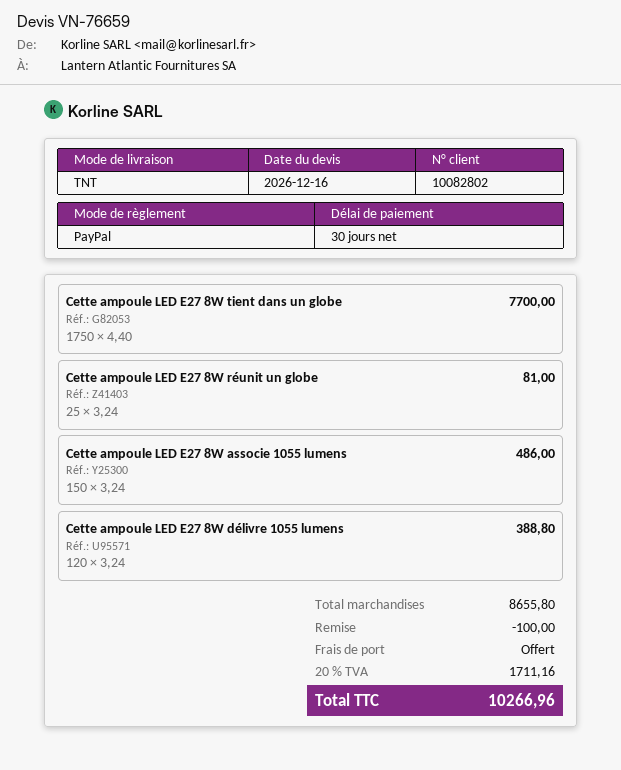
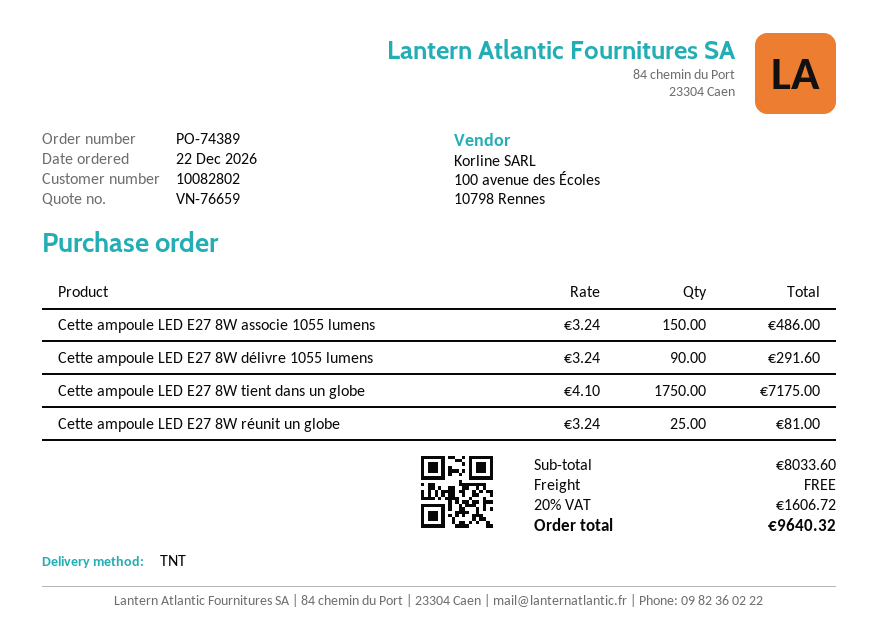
Cette ampoule LED E27 8W tient dans un globe: 1750 x 4.40 = 7700.00 -> 1750 x 4.10 = 7175.00
Cette ampoule LED E27 8W délivre 1055 lumens: 120 x 3.24 = 388.80 -> 90 x 3.24 = 291.60
subtotal: 8655.80 -> 8033.60
discount: 100.00 -> none
tax: 20% = 1711.16 -> 20% = 1606.72
total: 10266.96 -> 9640.32

